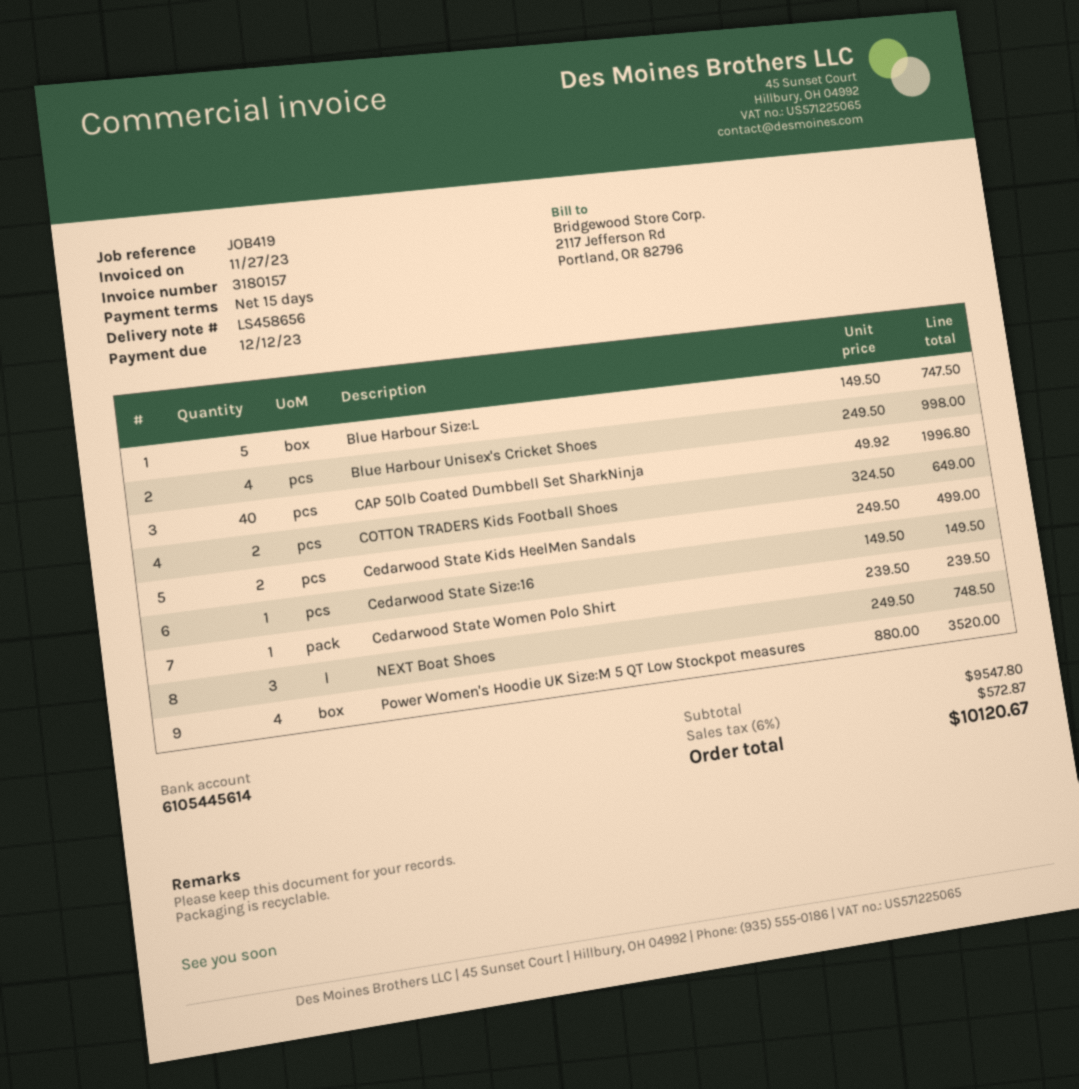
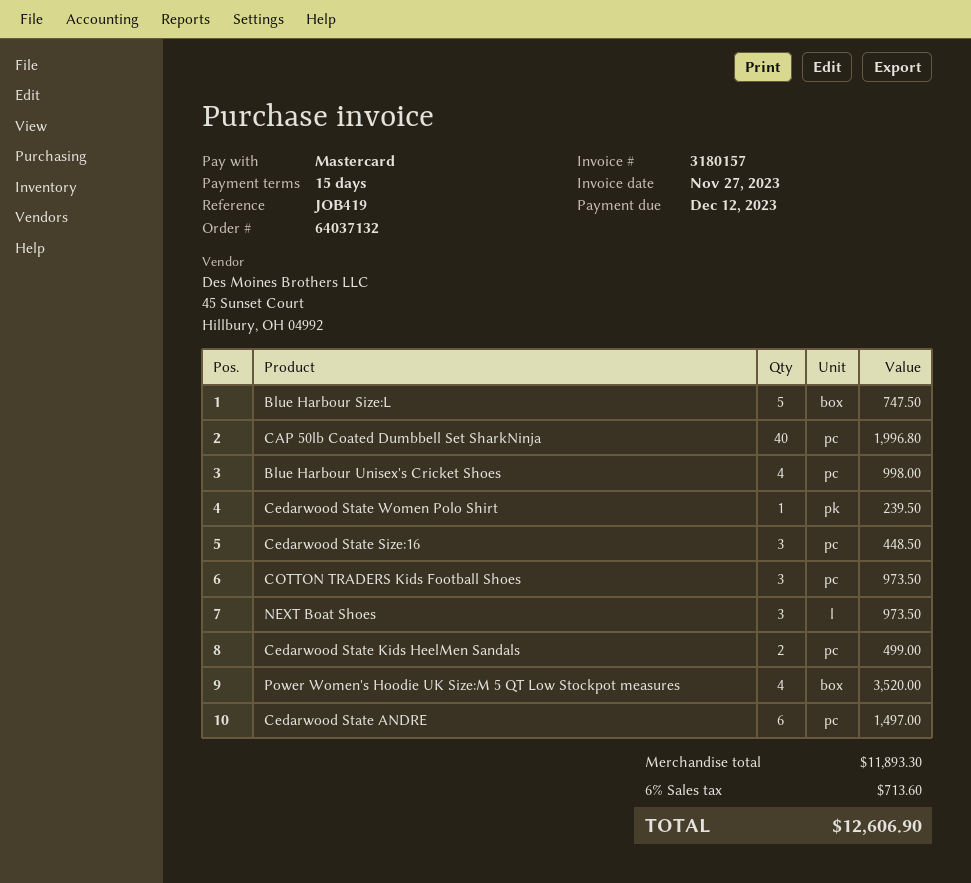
COTTON TRADERS Kids Football Shoes: 2 for 649.00 -> 3 for 973.50
Cedarwood State Size:16: 1 for 149.50 -> 3 for 448.50
NEXT Boat Shoes: 3 for 748.50 -> 3 for 973.50
Cedarwood State ANDRE: none -> 6 for 1497.00
subtotal: 9547.80 -> 11893.30
tax: 6% = 572.87 -> 6% = 713.60
total: 10120.67 -> 12606.90

